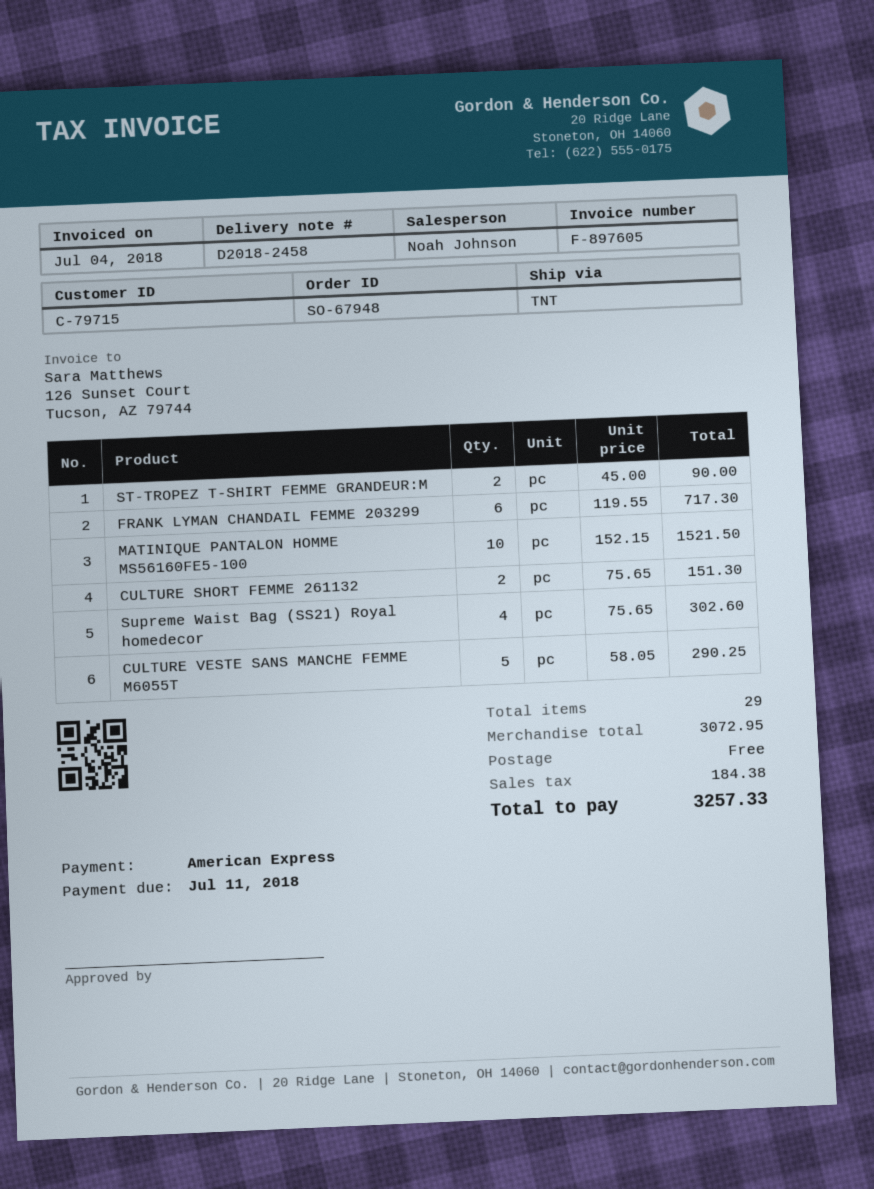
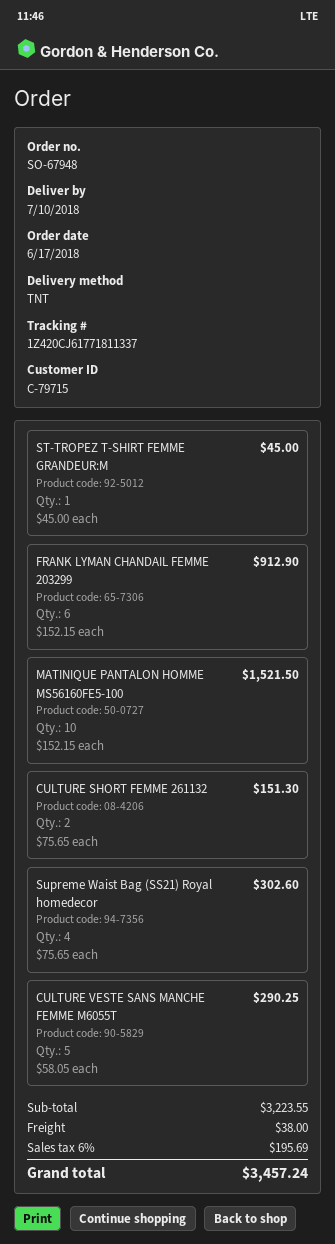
ST-TROPEZ T-SHIRT FEMME GRANDEUR:M: 2 x 45.00 = 90.00 -> 1 x 45.00 = 45.00
FRANK LYMAN CHANDAIL FEMME 203299: 6 x 119.55 = 717.30 -> 6 x 152.15 = 912.90
subtotal: 3072.95 -> 3223.55
shipping: 0.00 -> 38.00
tax: 184.38 -> 195.69
total: 3257.33 -> 3457.24

